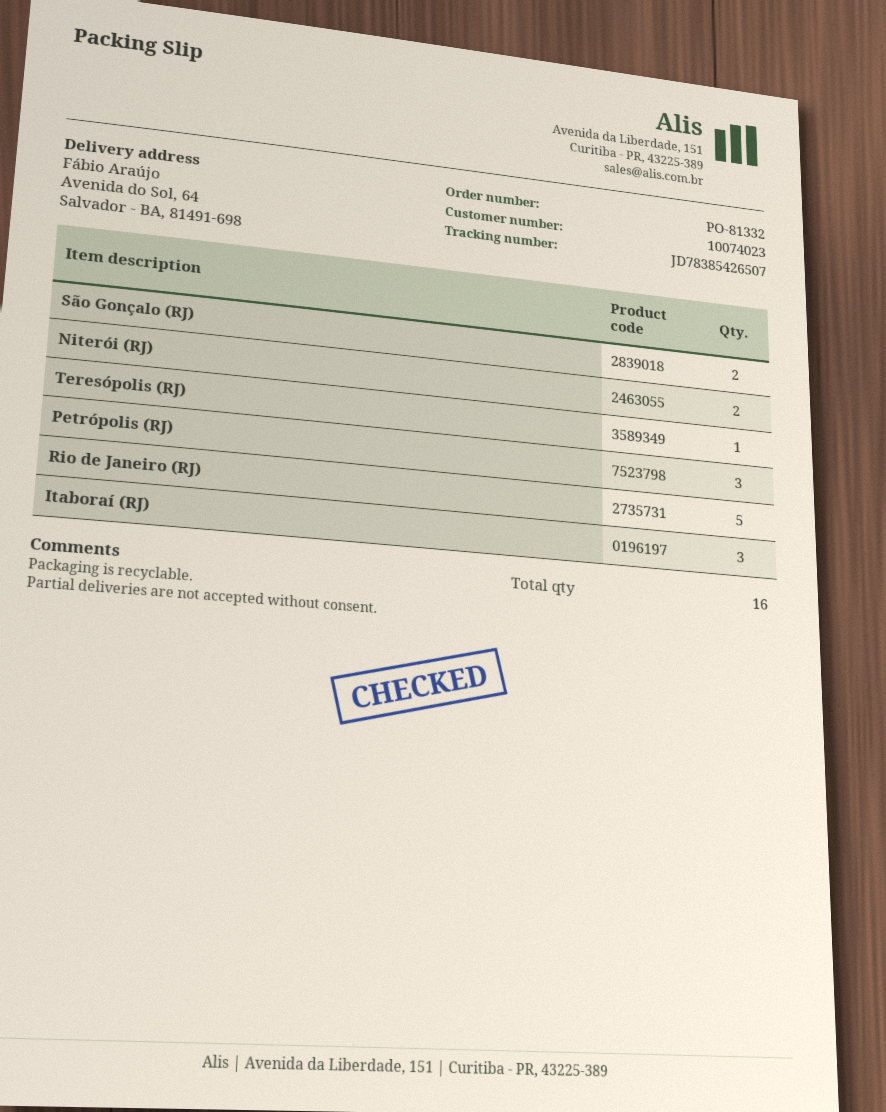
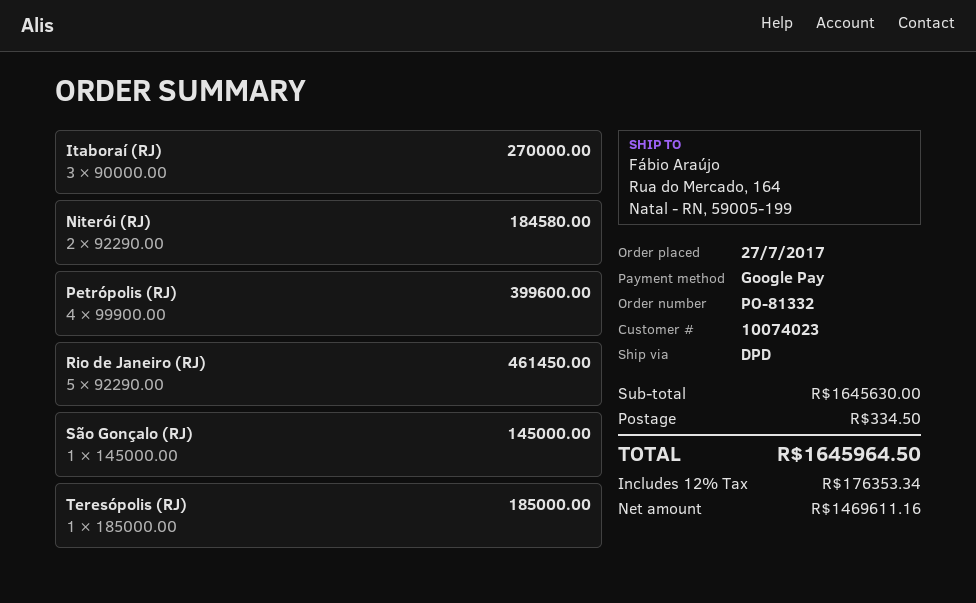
ship to: Avenida do Sol, 64, Salvador - BA, 81491-698 -> Rua do Mercado, 164, Natal - RN, 59005-199
São Gonçalo (RJ): 2 -> 1
Petrópolis (RJ): 3 -> 4

